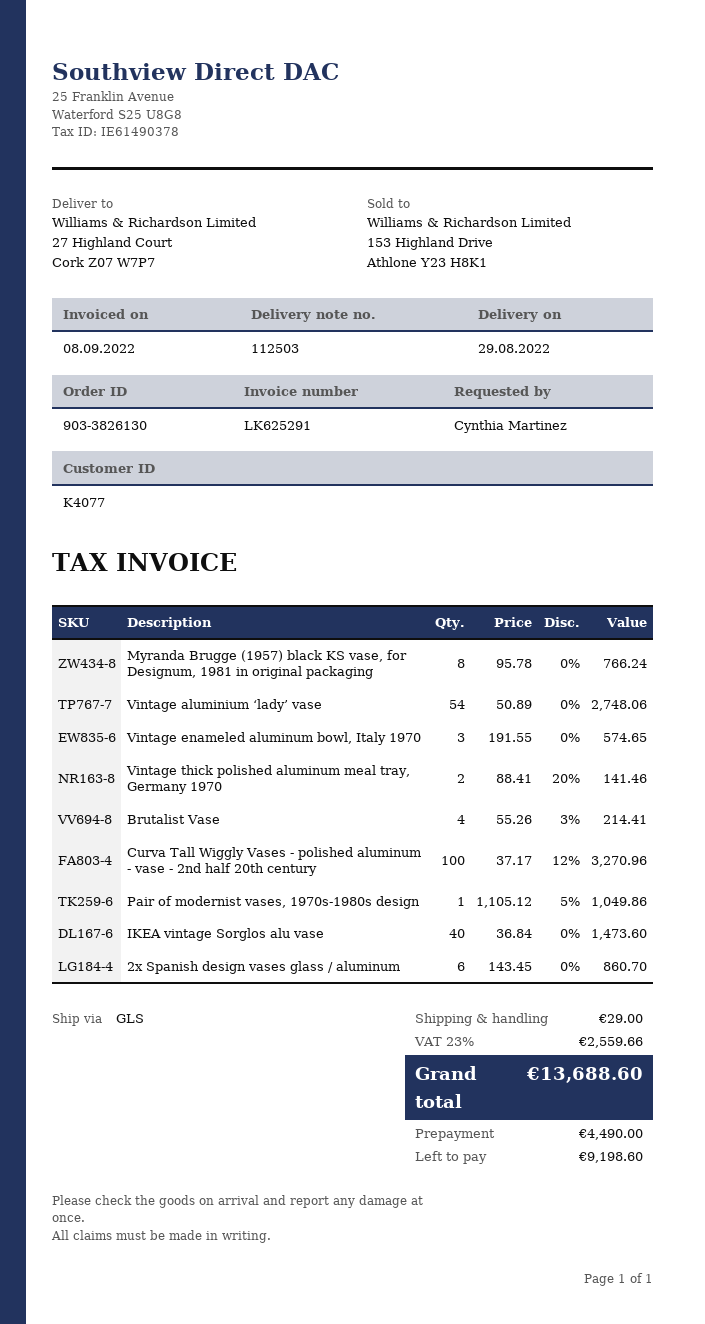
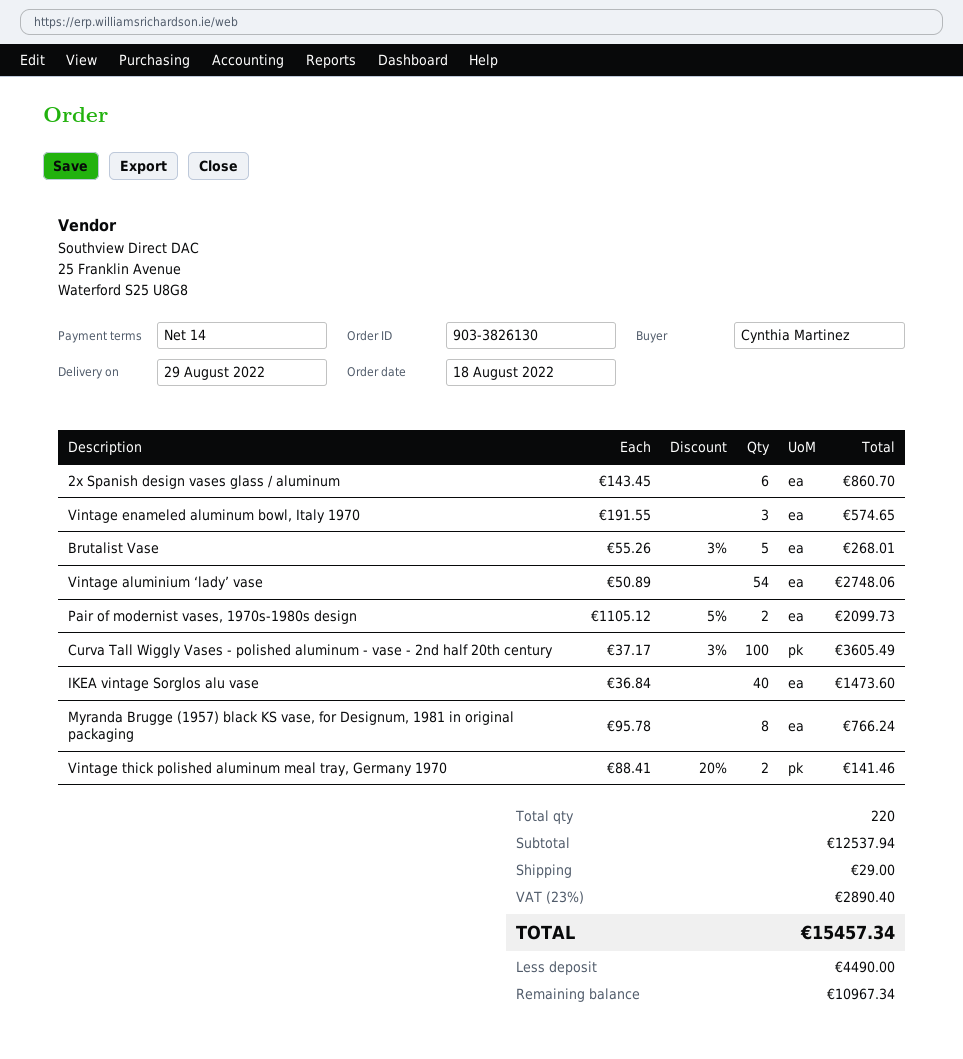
Brutalist Vase: 4 x 55.26 - 3% = 214.41 -> 5 x 55.26 - 3% = 268.01
Curva Tall Wiggly Vases - polished aluminum - vase - 2nd half 20th century: 100 x 37.17 - 12% = 3270.96 -> 100 x 37.17 - 3% = 3605.49
Pair of modernist vases, 1970s-1980s design: 1 x 1105.12 - 5% = 1049.86 -> 2 x 1105.12 - 5% = 2099.73
tax: 23% = 2559.66 -> 23% = 2890.40
total: 13688.60 -> 15457.34
balance: 9198.60 -> 10967.34

